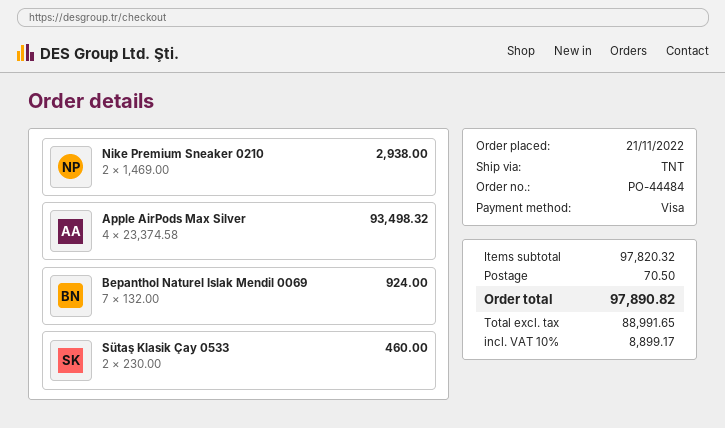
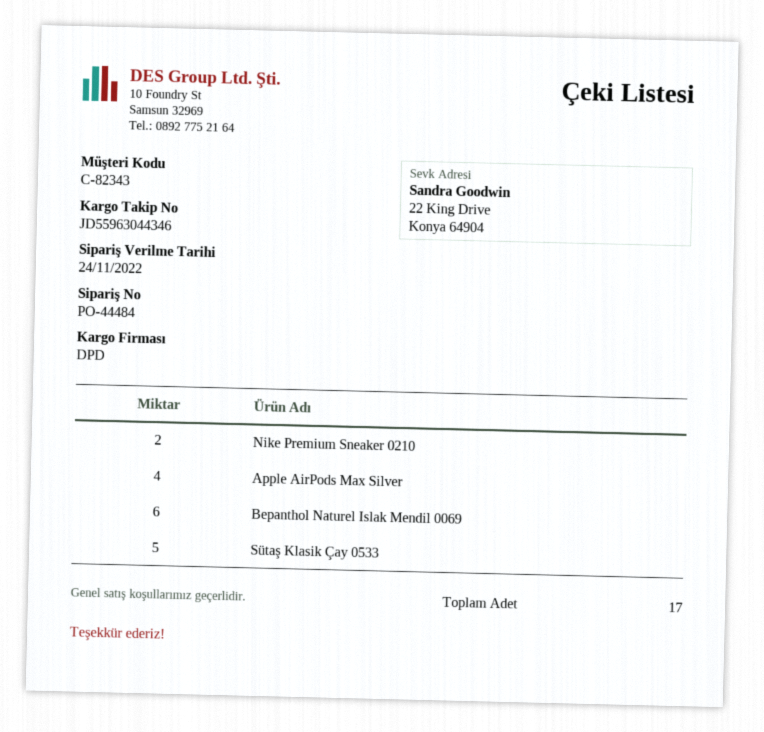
order date: 2022-11-21 -> 2022-11-24
shipping method: TNT -> DPD
Bepanthol Naturel Islak Mendil 0069: 7 -> 6
Sütaş Klasik Çay 0533: 2 -> 5

